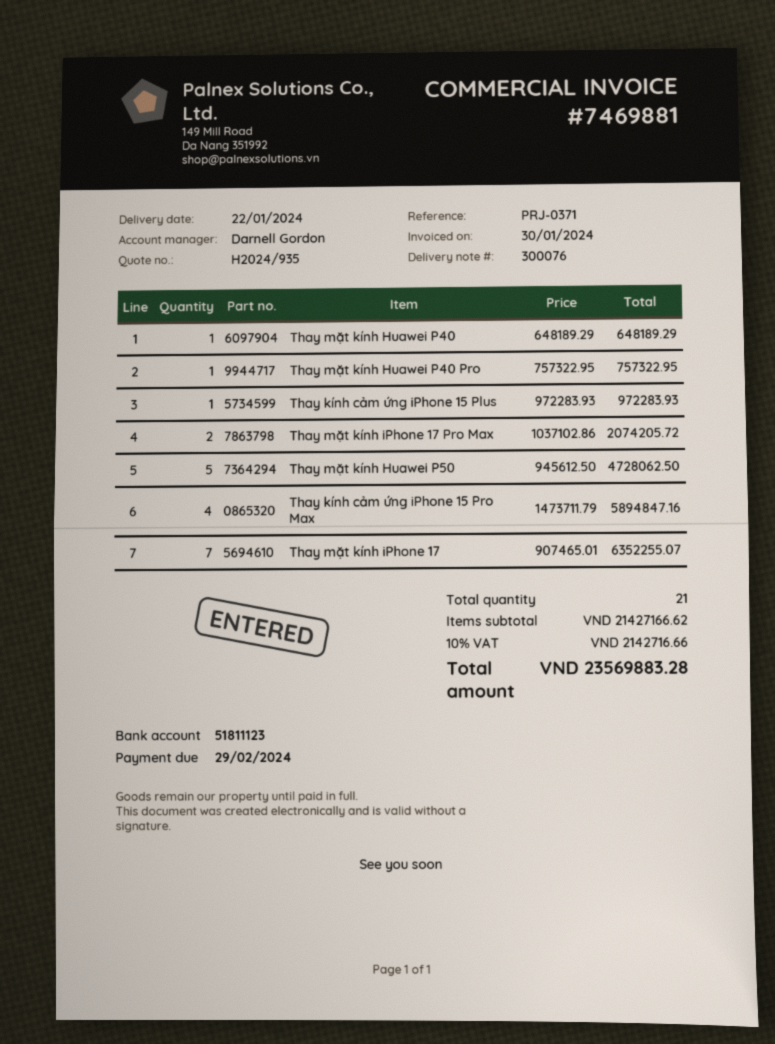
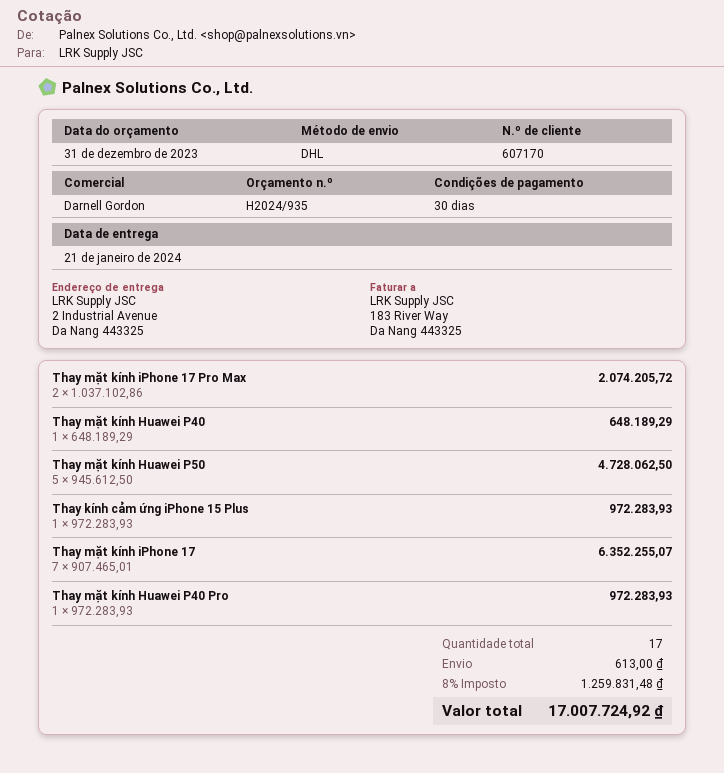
delivery date: 2024-01-22 -> 2024-01-21
Thay mặt kính Huawei P40 Pro: 1 x 757322.95 = 757322.95 -> 1 x 972283.93 = 972283.93
Thay kính cảm ứng iPhone 15 Pro Max: 4 x 1473711.79 = 5894847.16 -> none
total quantity: 21 -> 17
shipping: none -> 613.00
tax: 10% = 2142716.66 -> 8% = 1259831.48
total: 23569883.28 -> 17007724.92

